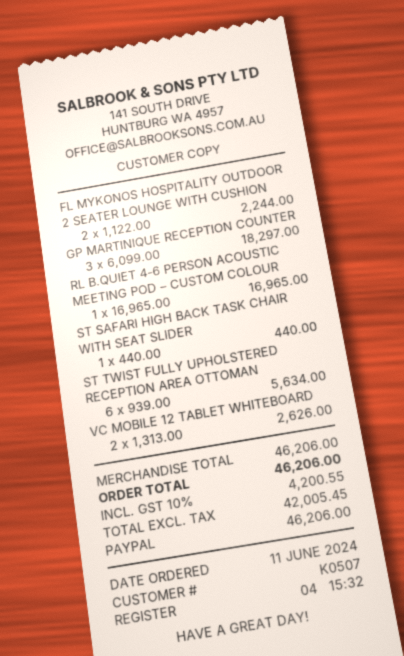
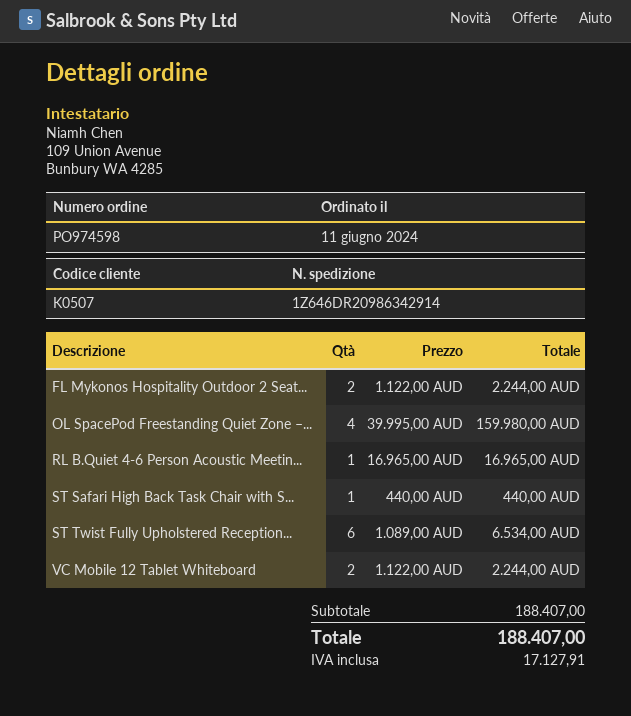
GP MARTINIQUE RECEPTION COUNTER: 3 x 6099.00 = 18297.00 -> none
ST TWIST FULLY UPHOLSTERED RECEPTION AREA OTTOMAN: 6 x 939.00 = 5634.00 -> 6 x 1089.00 = 6534.00
VC MOBILE 12 TABLET WHITEBOARD: 2 x 1313.00 = 2626.00 -> 2 x 1122.00 = 2244.00
OL SpacePod Freestanding Quiet Zone –...: none -> 4 x 39995.00 = 159980.00
subtotal: 46206.00 -> 188407.00
tax: 4200.55 -> 17127.91
total: 46206.00 -> 188407.00

